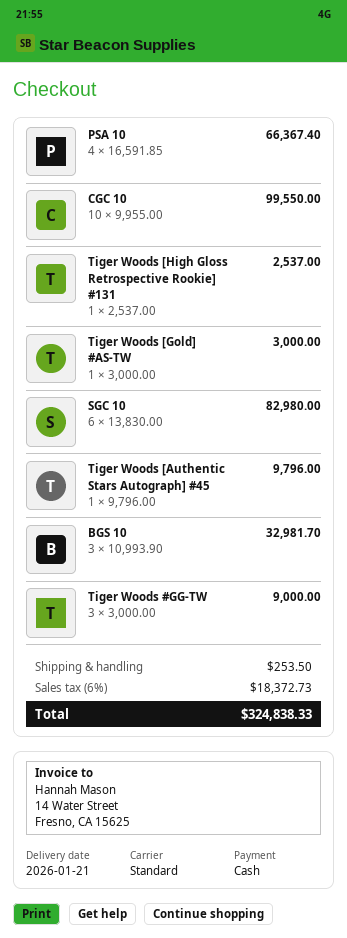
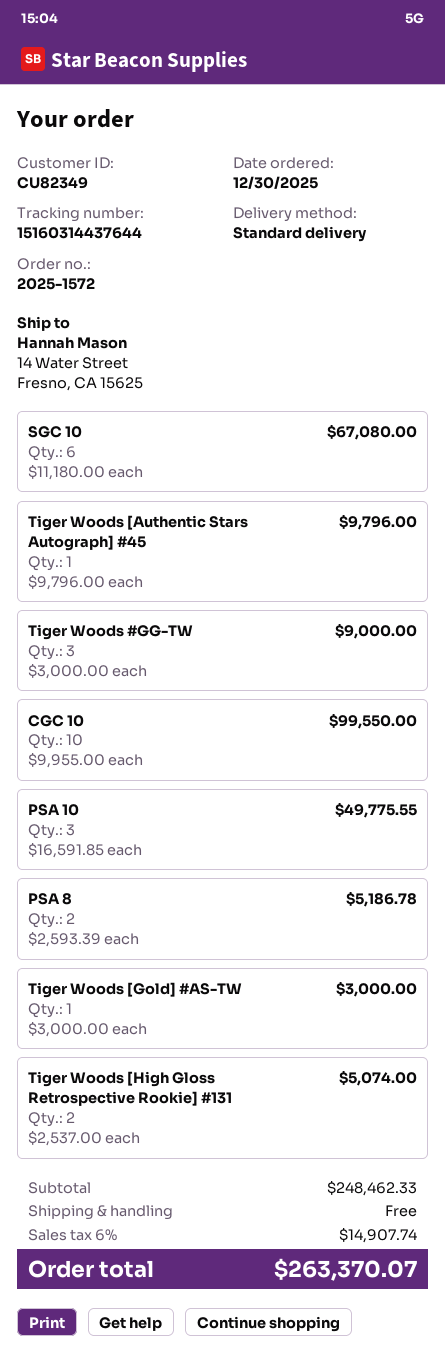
PSA 10: 4 x 16591.85 = 66367.40 -> 3 x 16591.85 = 49775.55
Tiger Woods [High Gloss Retrospective Rookie] #131: 1 x 2537.00 = 2537.00 -> 2 x 2537.00 = 5074.00
SGC 10: 6 x 13830.00 = 82980.00 -> 6 x 11180.00 = 67080.00
BGS 10: 3 x 10993.90 = 32981.70 -> none
PSA 8: none -> 2 x 2593.39 = 5186.78
shipping: 253.50 -> 0.00
tax: 6% = 18372.73 -> 6% = 14907.74
total: 324838.33 -> 263370.07

